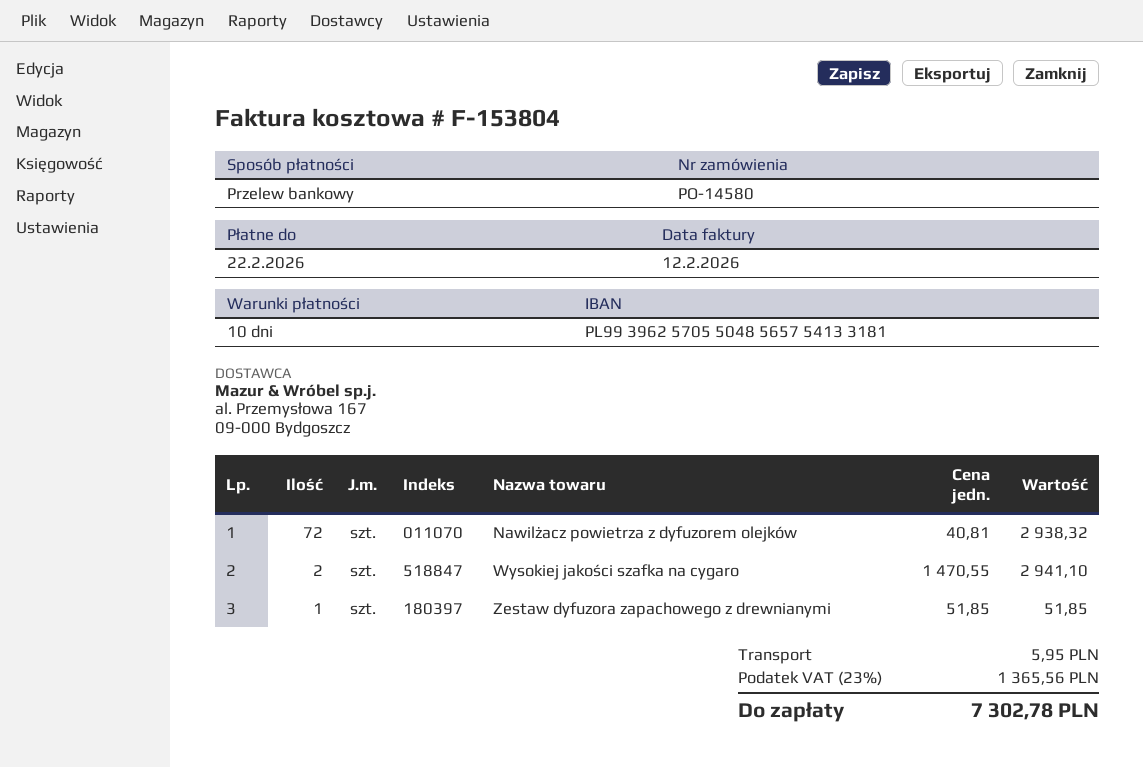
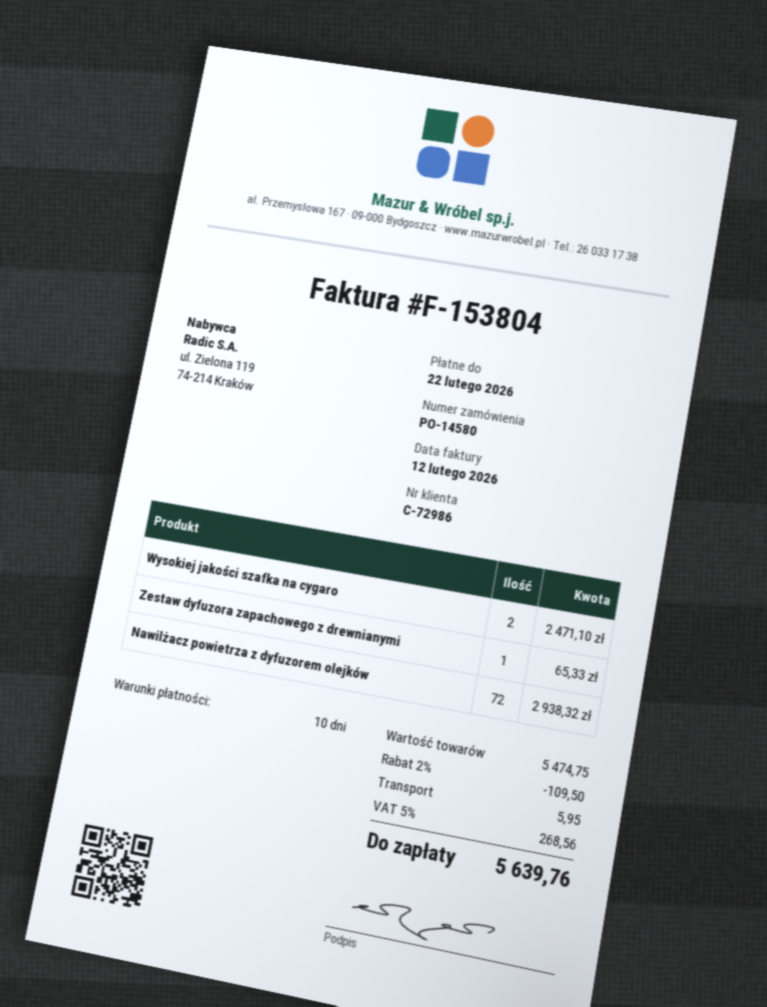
Wysokiej jakości szafka na cygaro: 2 for 2941.10 -> 2 for 2471.10
Zestaw dyfuzora zapachowego z drewnianymi: 1 for 51.85 -> 1 for 65.33
discount: none -> 2% = 109.50
tax: 23% = 1365.56 -> 5% = 268.56
total: 7302.78 -> 5639.76

